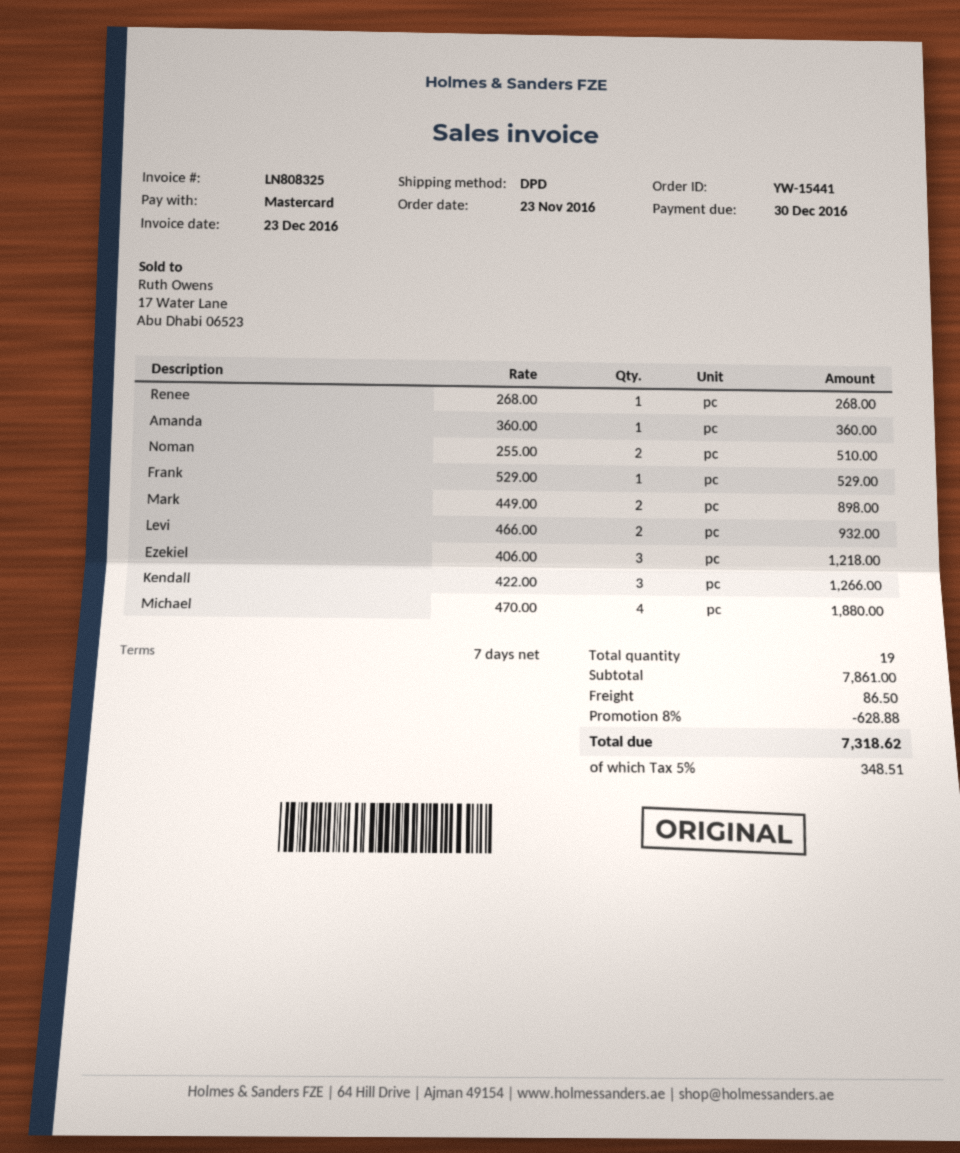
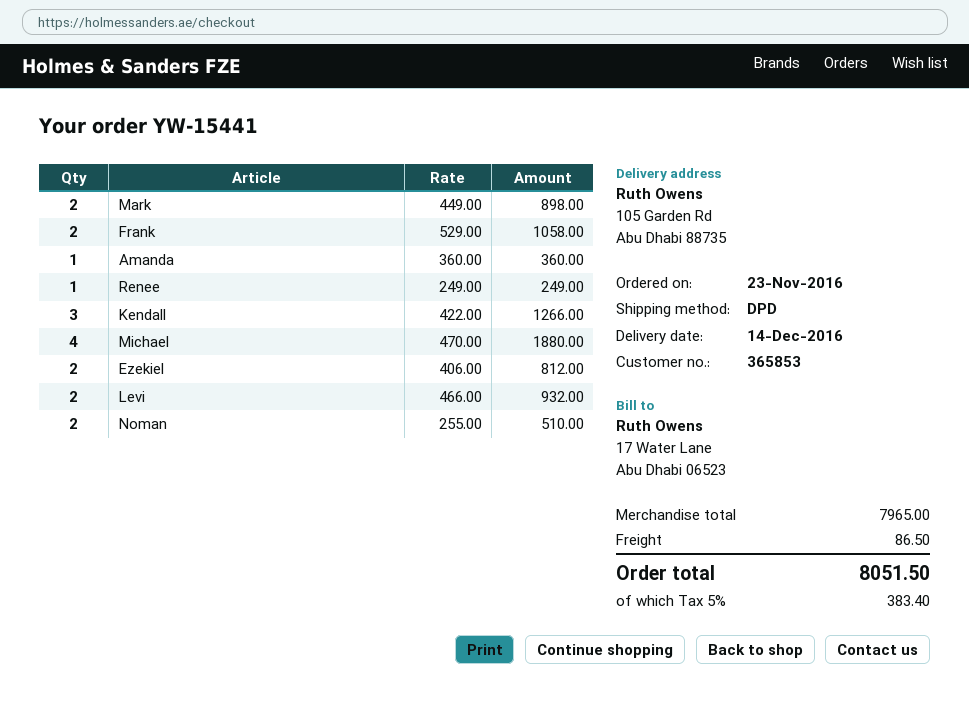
Renee: 1 x 268.00 = 268.00 -> 1 x 249.00 = 249.00
Frank: 1 x 529.00 = 529.00 -> 2 x 529.00 = 1058.00
Ezekiel: 3 x 406.00 = 1218.00 -> 2 x 406.00 = 812.00
subtotal: 7861.00 -> 7965.00
discount: 8% = 628.88 -> none
tax: 5% = 348.51 -> 5% = 383.40
total: 7318.62 -> 8051.50

